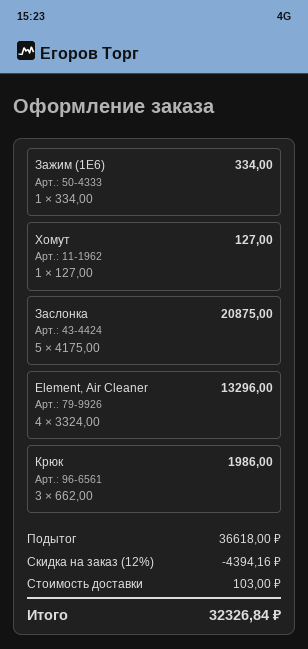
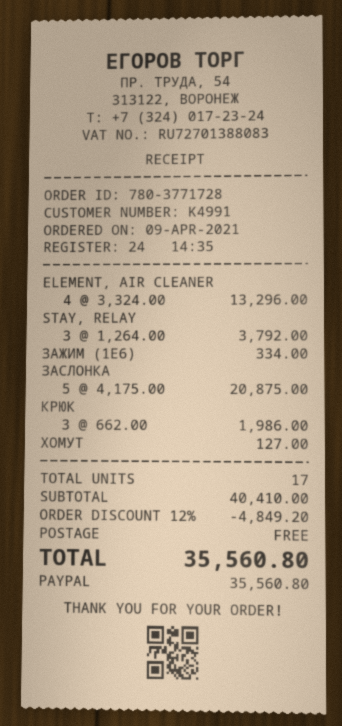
STAY, RELAY: none -> 3 x 1264.00 = 3792.00
subtotal: 36618.00 -> 40410.00
discount: 12% = 4394.16 -> 12% = 4849.20
shipping: 103.00 -> 0.00
total: 32326.84 -> 35560.80

